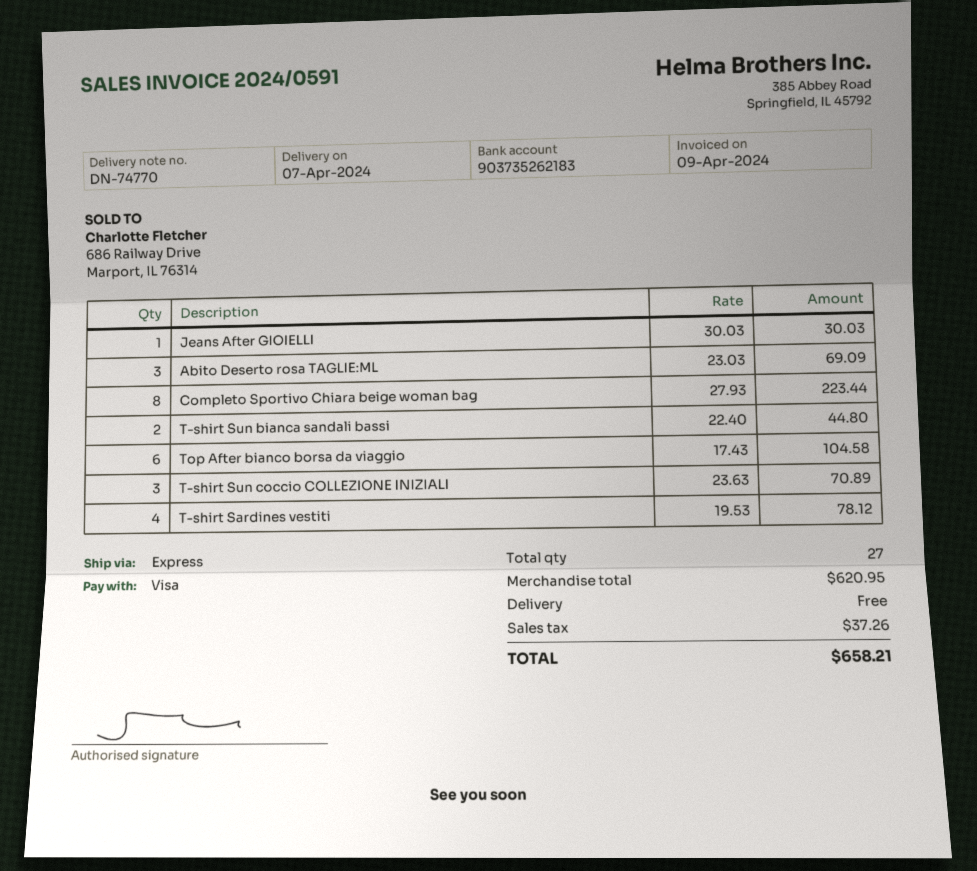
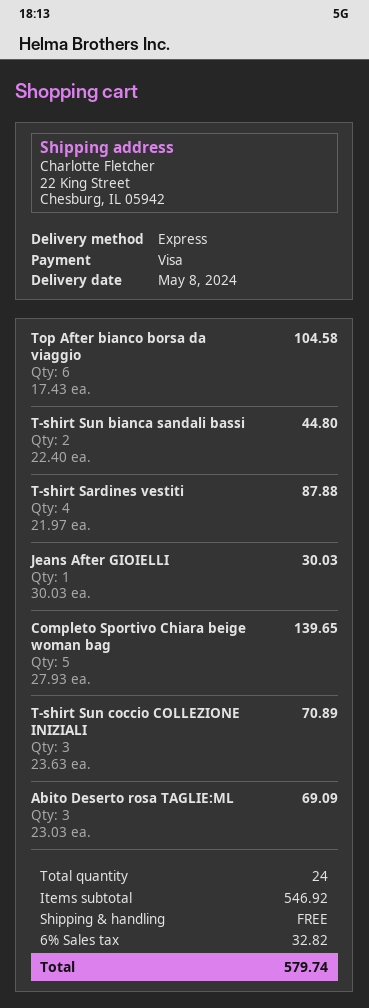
delivery date: 2024-04-07 -> 2024-05-08
Completo Sportivo Chiara beige woman bag: 8 x 27.93 = 223.44 -> 5 x 27.93 = 139.65
T-shirt Sardines vestiti: 4 x 19.53 = 78.12 -> 4 x 21.97 = 87.88
total quantity: 27 -> 24
subtotal: 620.95 -> 546.92
tax: 37.26 -> 32.82
total: 658.21 -> 579.74

